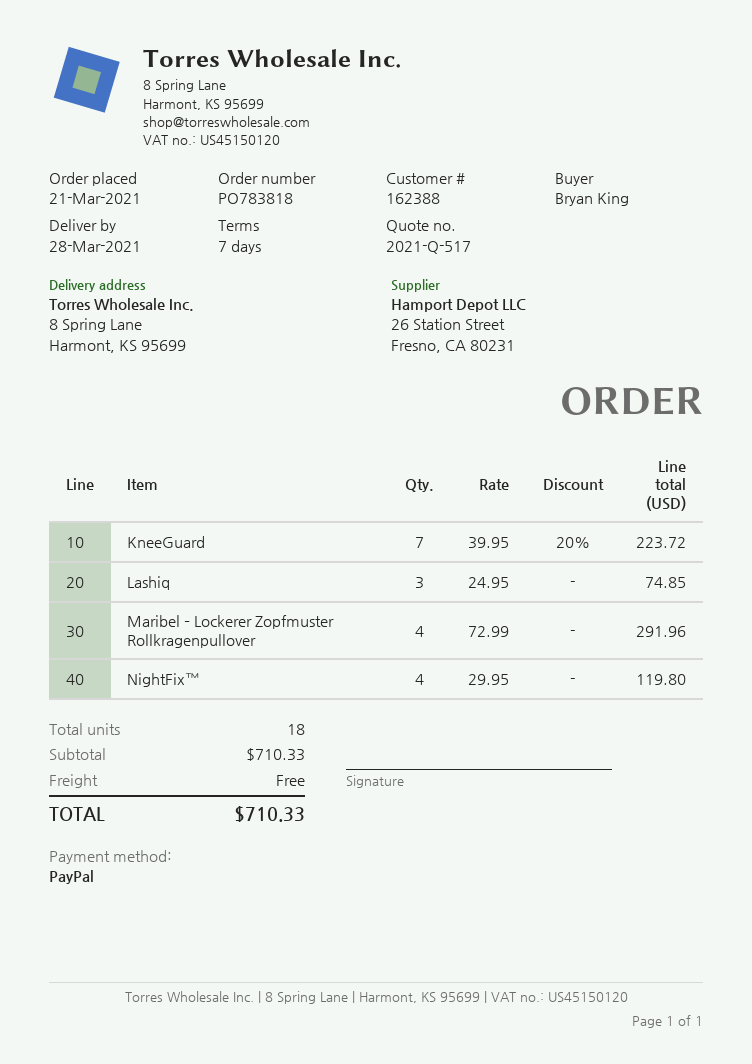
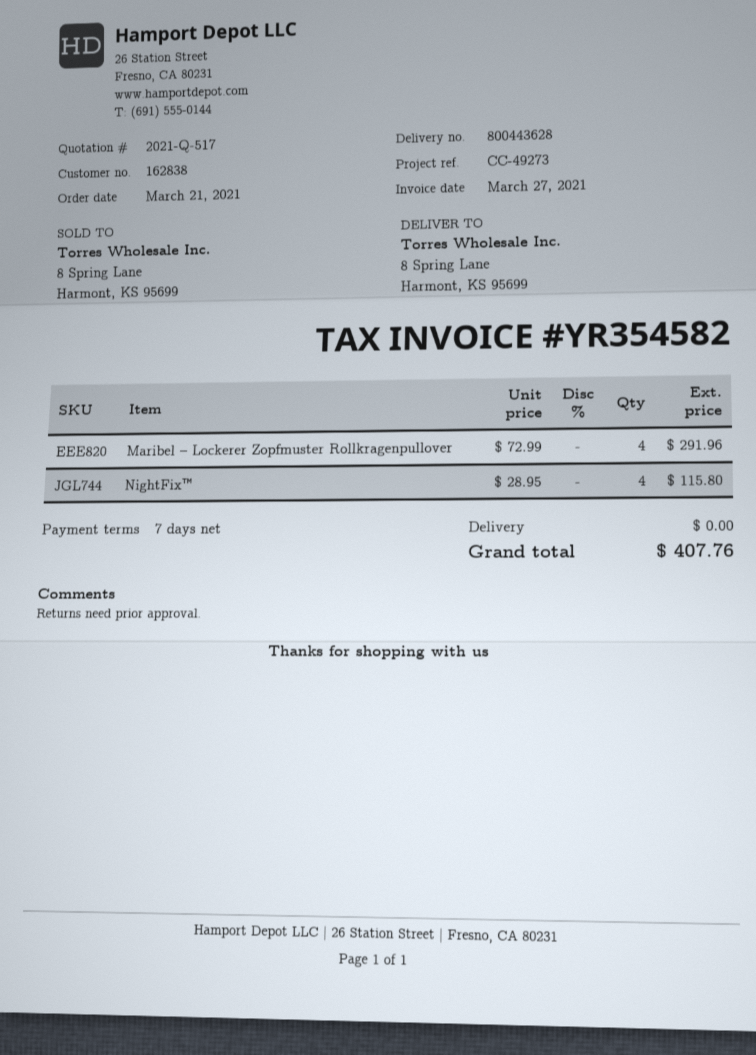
customer number: 162388 -> 162838
KneeGuard: 7 x 39.95 - 20% = 223.72 -> none
Lashiq: 3 x 24.95 = 74.85 -> none
NightFix™: 4 x 29.95 = 119.80 -> 4 x 28.95 = 115.80
total: 710.33 -> 407.76

